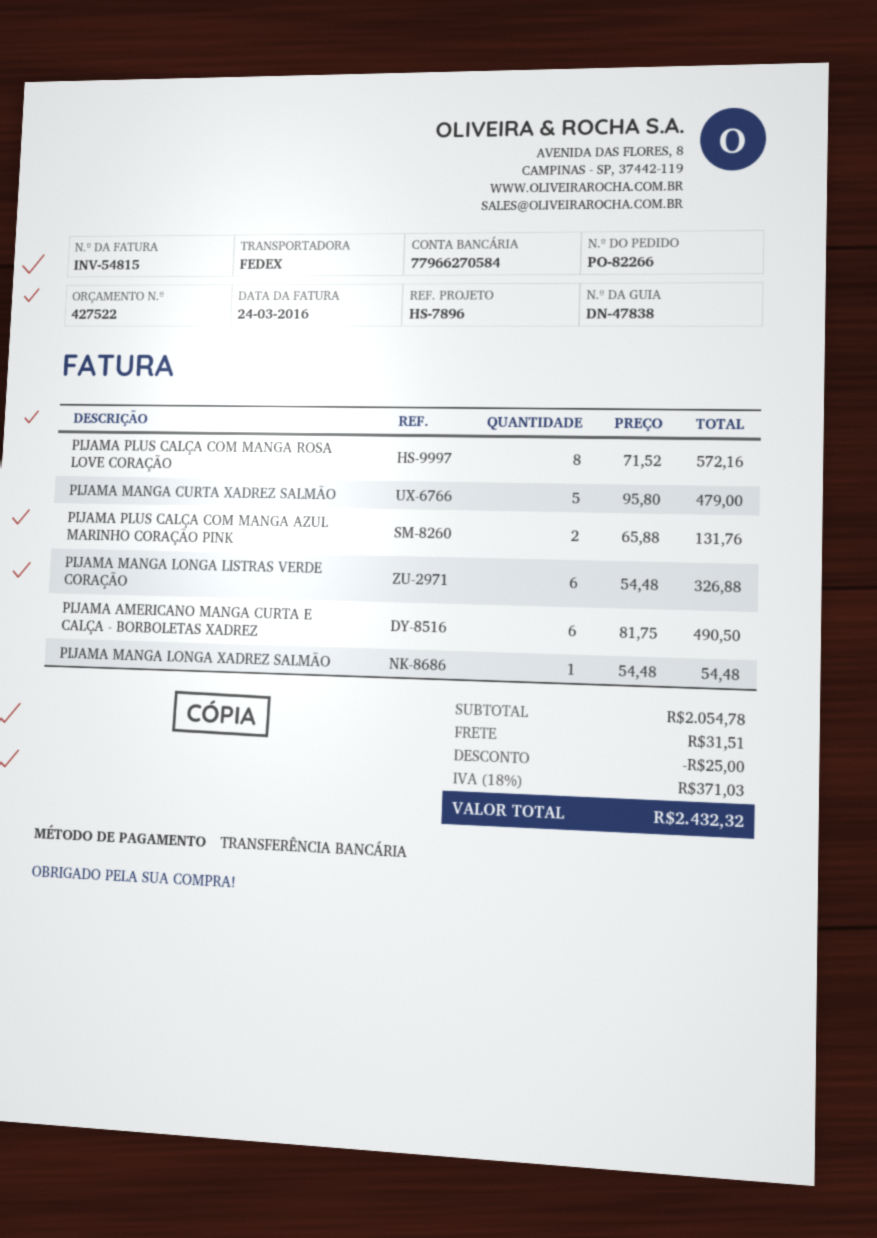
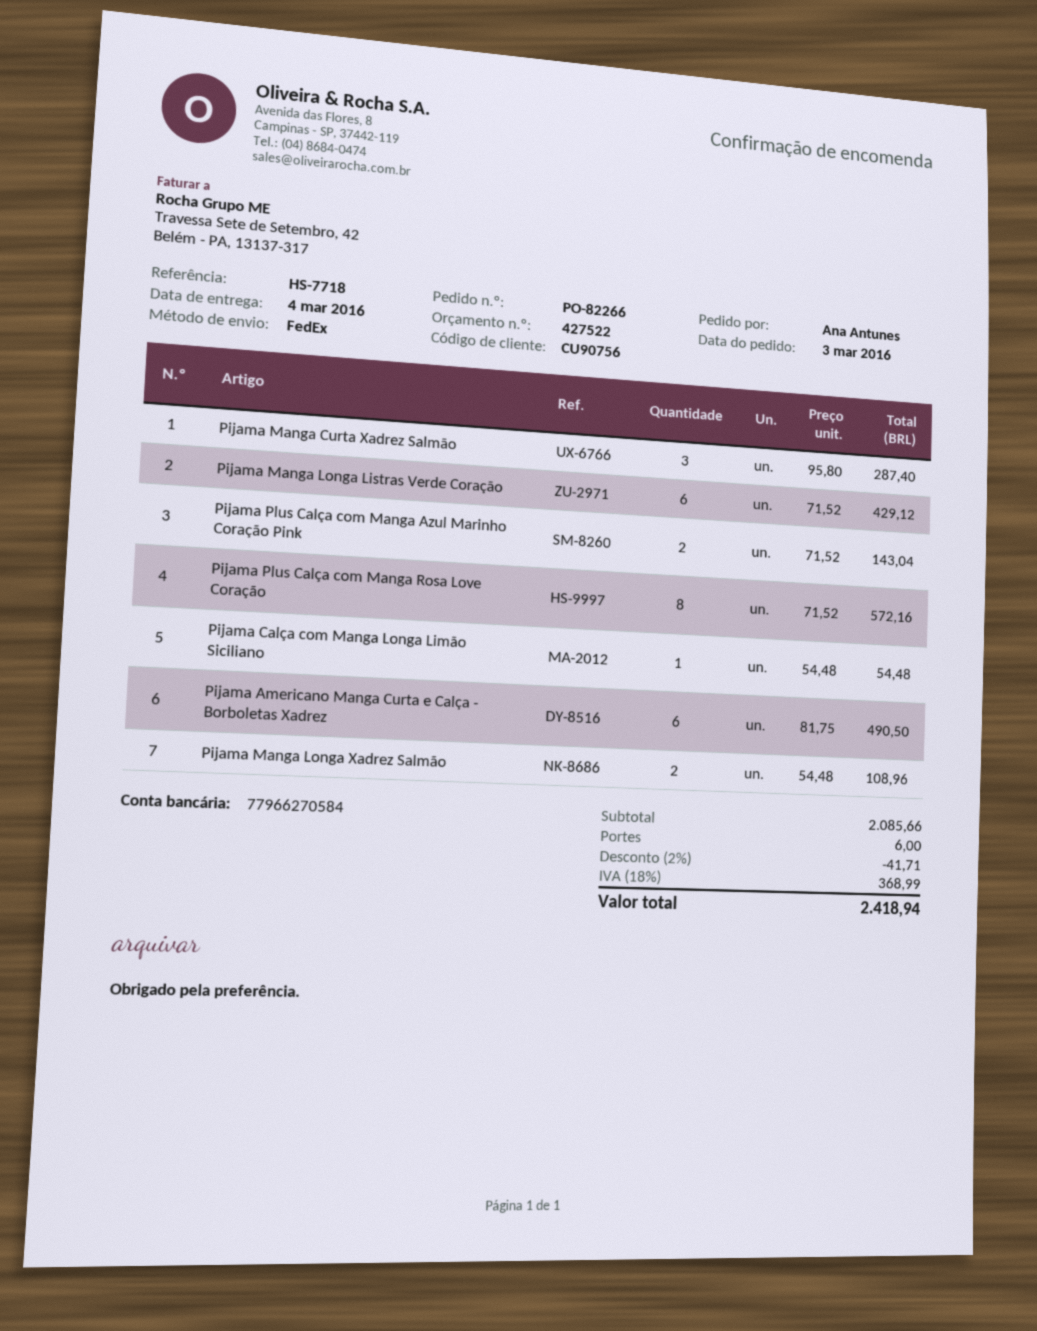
reference: HS-7896 -> HS-7718
PIJAMA MANGA CURTA XADREZ SALMÃO: 5 x 95.80 = 479.00 -> 3 x 95.80 = 287.40
PIJAMA PLUS CALÇA COM MANGA AZUL MARINHO CORAÇÃO PINK: 2 x 65.88 = 131.76 -> 2 x 71.52 = 143.04
PIJAMA MANGA LONGA LISTRAS VERDE CORAÇÃO: 6 x 54.48 = 326.88 -> 6 x 71.52 = 429.12
PIJAMA MANGA LONGA XADREZ SALMÃO: 1 x 54.48 = 54.48 -> 2 x 54.48 = 108.96
Pijama Calça com Manga Longa Limão Siciliano: none -> 1 x 54.48 = 54.48
subtotal: 2054.78 -> 2085.66
discount: 25.00 -> 41.71
shipping: 31.51 -> 6.00
tax: 18% = 371.03 -> 18% = 368.99
total: 2432.32 -> 2418.94

